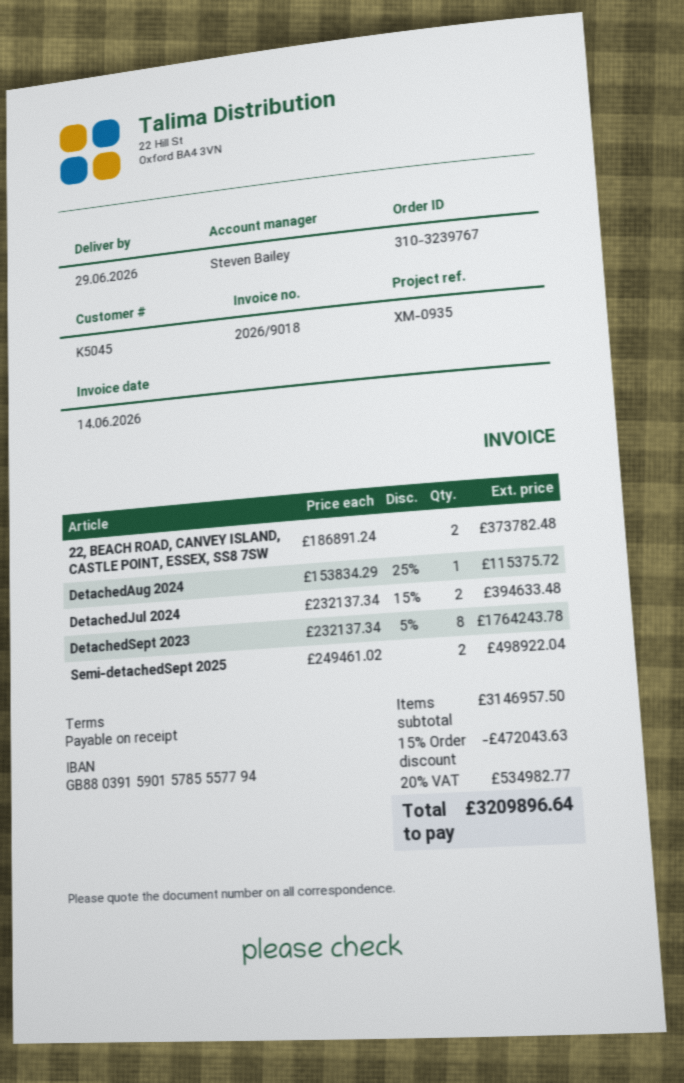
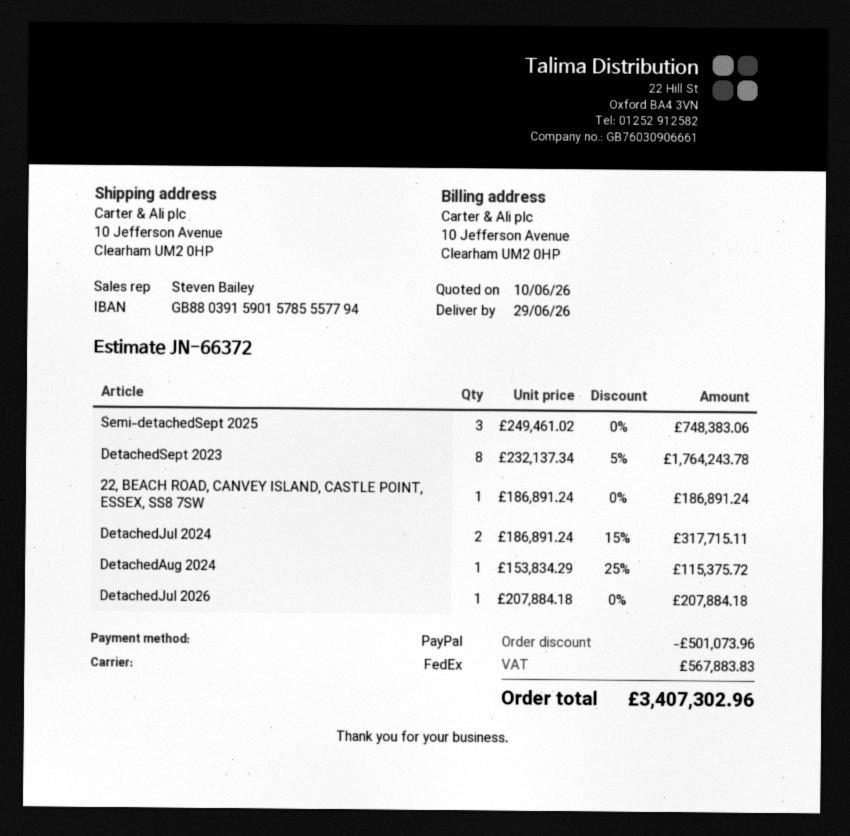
22, BEACH ROAD, CANVEY ISLAND, CASTLE POINT, ESSEX, SS8 7SW: 2 x 186891.24 = 373782.48 -> 1 x 186891.24 = 186891.24
DetachedJul 2024: 2 x 232137.34 - 15% = 394633.48 -> 2 x 186891.24 - 15% = 317715.11
Semi-detachedSept 2025: 2 x 249461.02 = 498922.04 -> 3 x 249461.02 = 748383.06
DetachedJul 2026: none -> 1 x 207884.18 = 207884.18
discount: 472043.63 -> 501073.96
tax: 534982.77 -> 567883.83
total: 3209896.64 -> 3407302.96

